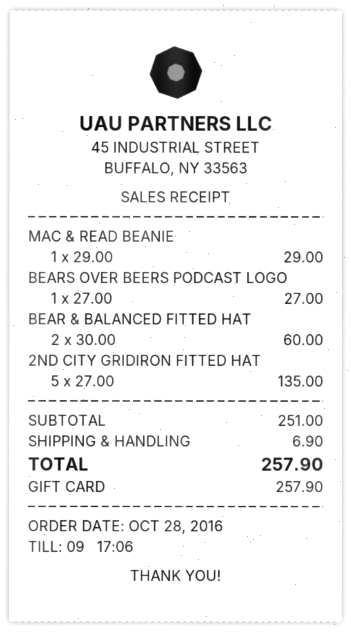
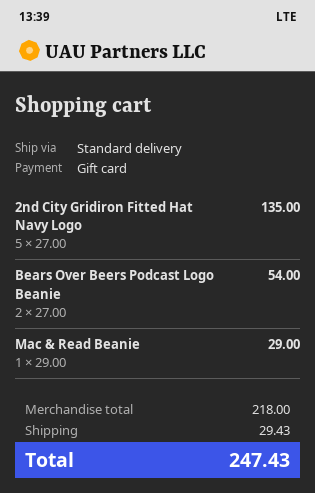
BEARS OVER BEERS PODCAST LOGO: 1 x 27.00 = 27.00 -> 2 x 27.00 = 54.00
BEAR & BALANCED FITTED HAT: 2 x 30.00 = 60.00 -> none
subtotal: 251.00 -> 218.00
shipping: 6.90 -> 29.43
total: 257.90 -> 247.43

